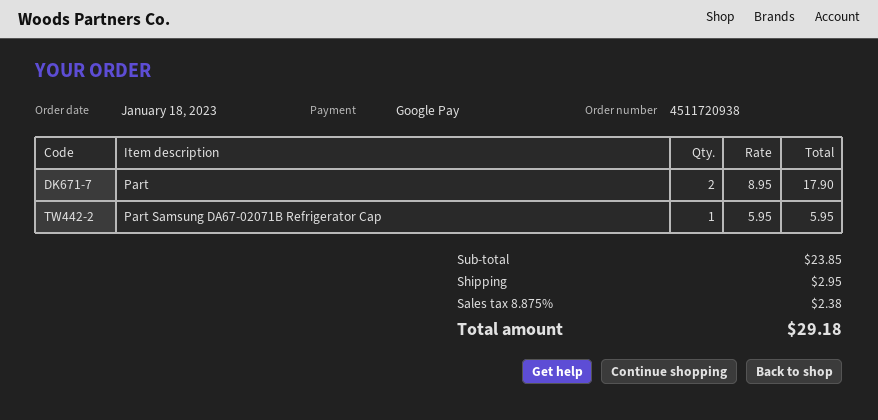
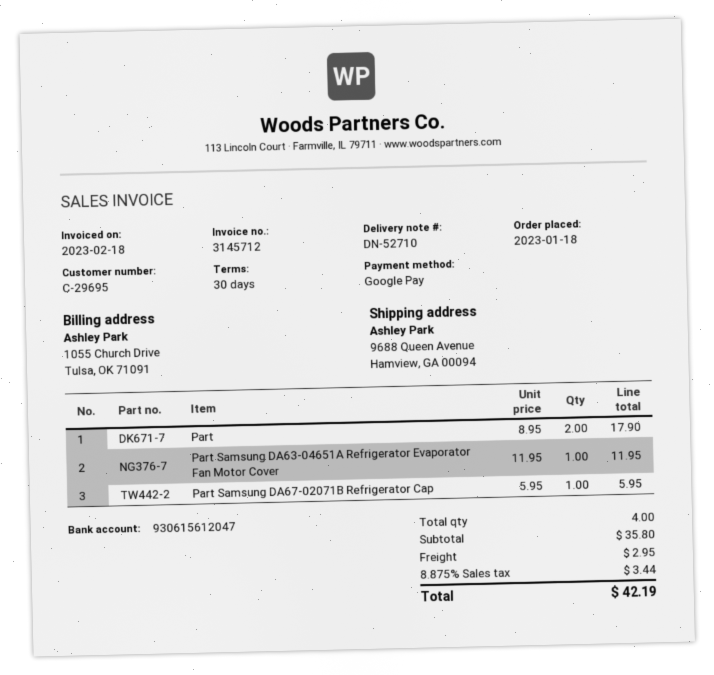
Part Samsung DA63-04651A Refrigerator Evaporator Fan Motor Cover: none -> 1 x 11.95 = 11.95
subtotal: 23.85 -> 35.80
tax: 8.875% = 2.38 -> 8.875% = 3.44
total: 29.18 -> 42.19

